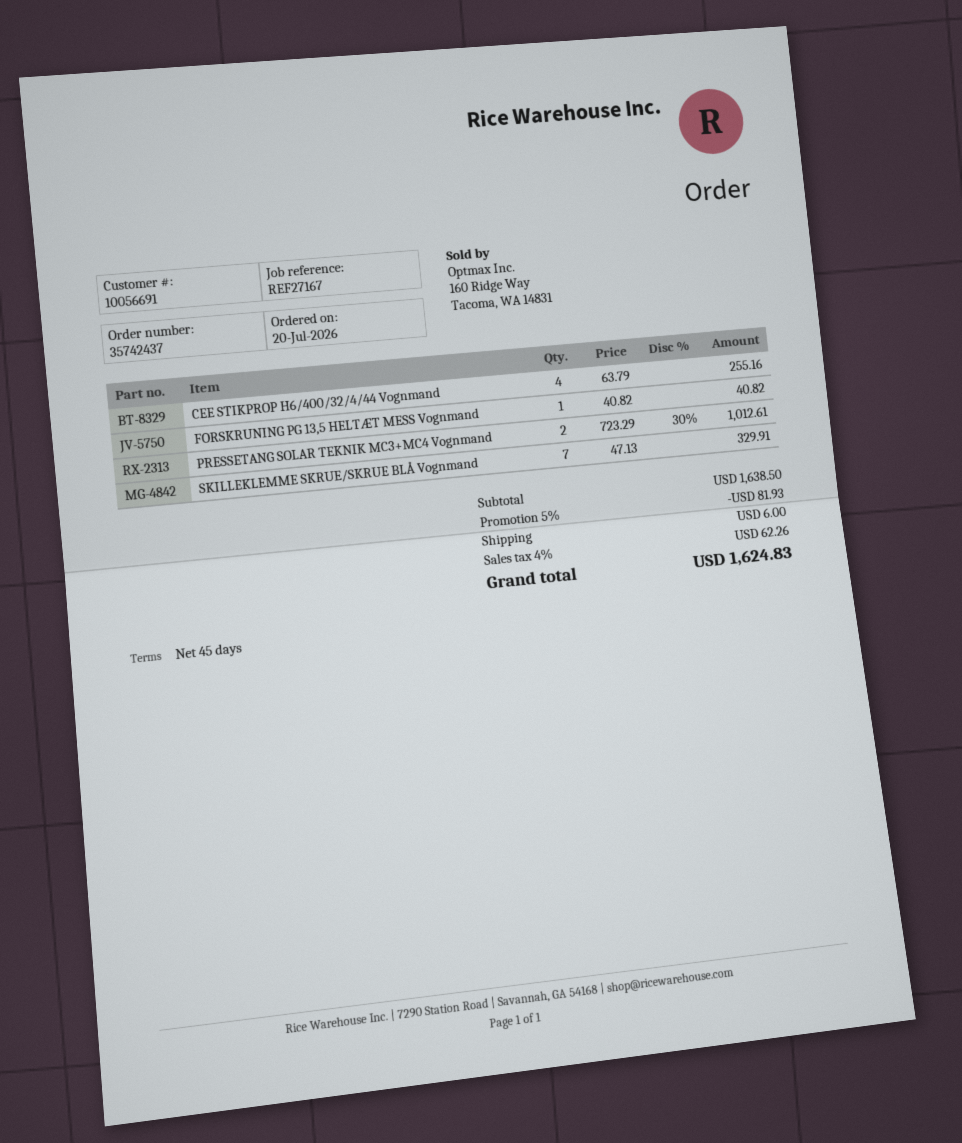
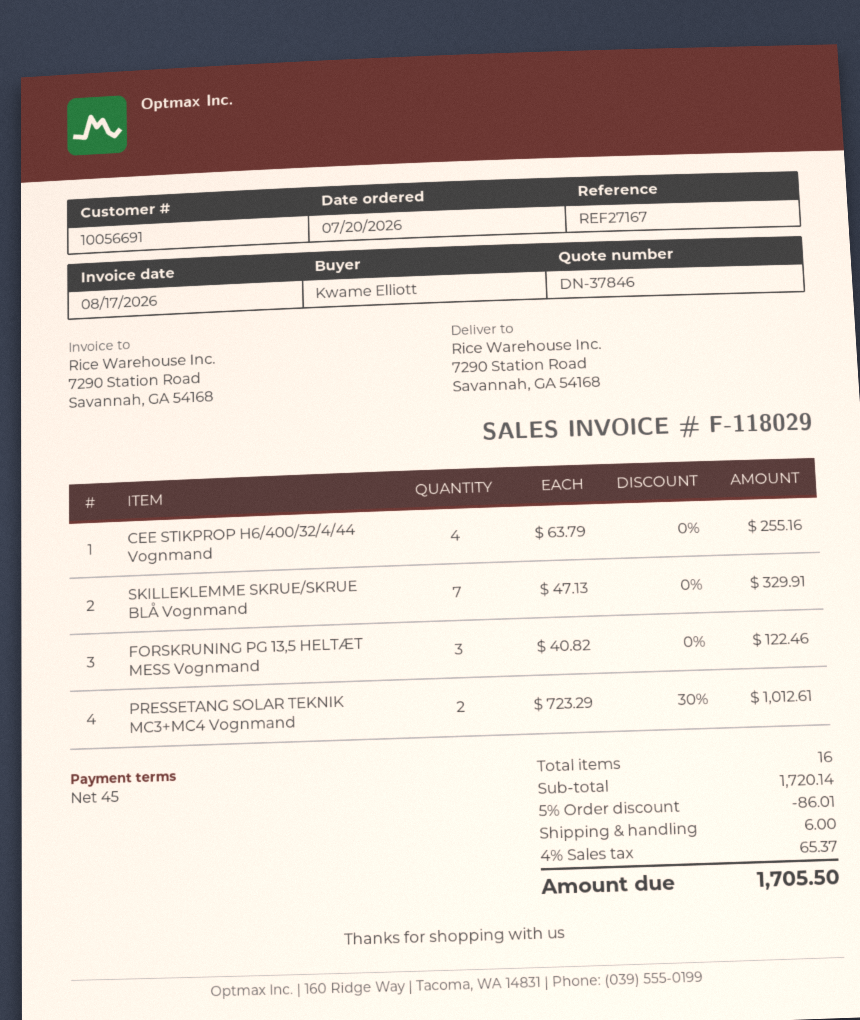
FORSKRUNING PG 13,5 HELTÆT MESS Vognmand: 1 x 40.82 = 40.82 -> 3 x 40.82 = 122.46
subtotal: 1638.50 -> 1720.14
discount: 5% = 81.93 -> 5% = 86.01
tax: 4% = 62.26 -> 4% = 65.37
total: 1624.83 -> 1705.50

